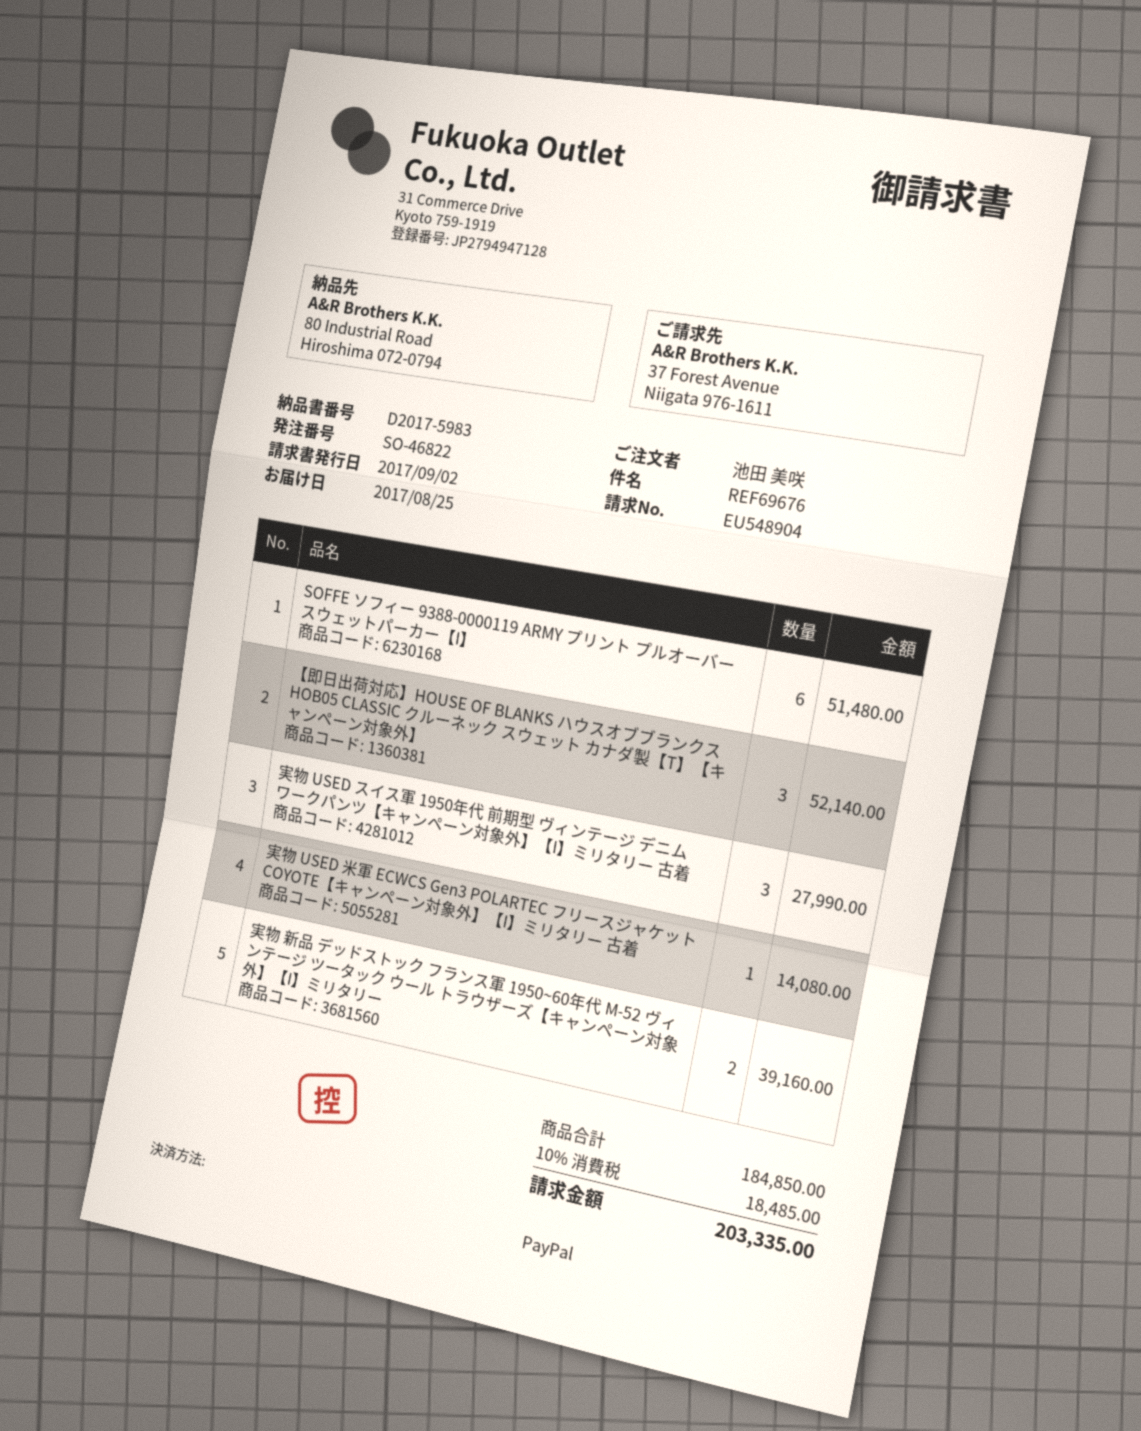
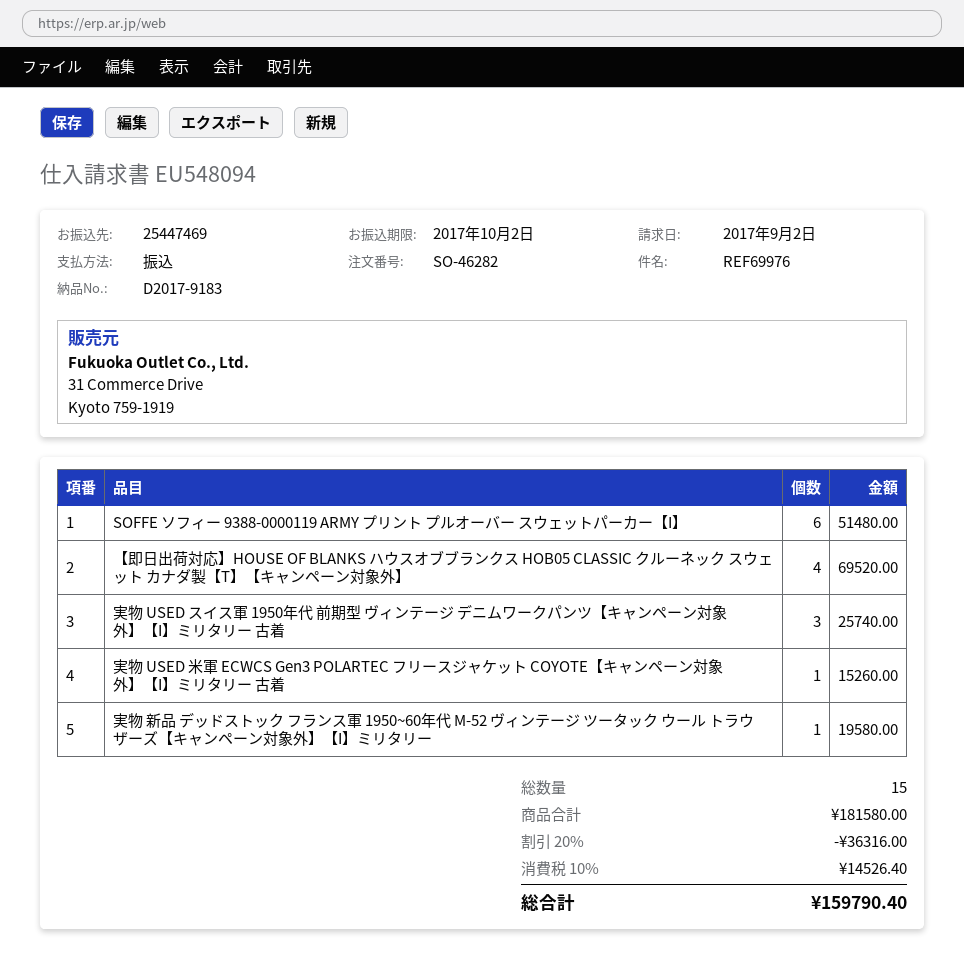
order number: SO-46822 -> SO-46282
delivery note number: D2017-5983 -> D2017-9183
invoice number: EU548904 -> EU548094
reference: REF69676 -> REF69976
payment method: PayPal -> bank transfer
【即日出荷対応】HOUSE OF BLANKS ハウスオブブランクス HOB05 CLASSIC クルーネック スウェット カナダ製【T】【キャンペーン対象外】: 3 for 52140.00 -> 4 for 69520.00
実物 USED スイス軍 1950年代 前期型 ヴィンテージ デニムワークパンツ【キャンペーン対象外】【I】ミリタリー 古着: 3 for 27990.00 -> 3 for 25740.00
実物 USED 米軍 ECWCS Gen3 POLARTEC フリースジャケット COYOTE【キャンペーン対象外】【I】ミリタリー 古着: 1 for 14080.00 -> 1 for 15260.00
実物 新品 デッドストック フランス軍 1950~60年代 M-52 ヴィンテージ ツータック ウール トラウザーズ【キャンペーン対象外】【I】ミリタリー: 2 for 39160.00 -> 1 for 19580.00
subtotal: 184850.00 -> 181580.00
discount: none -> 20% = 36316.00
tax: 10% = 18485.00 -> 10% = 14526.40
total: 203335.00 -> 159790.40

